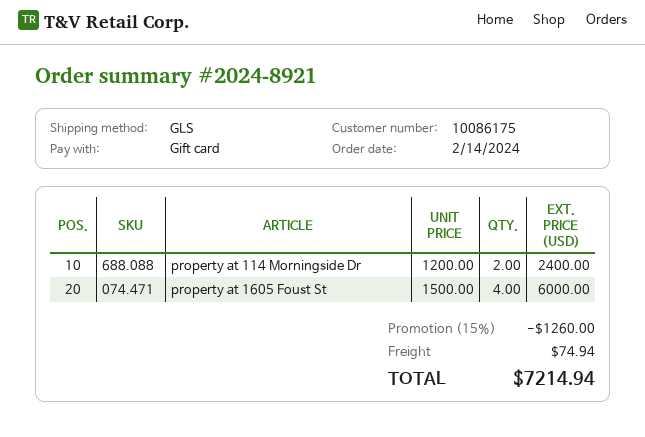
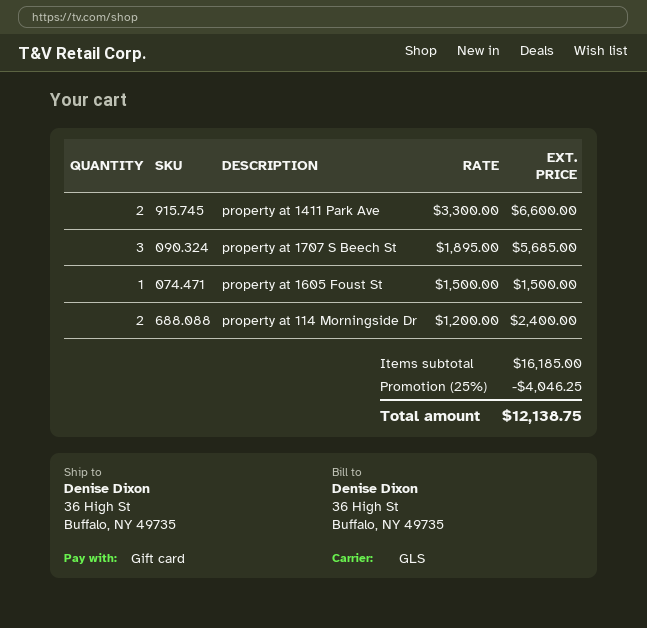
property at 1605 Foust St: 4 x 1500.00 = 6000.00 -> 1 x 1500.00 = 1500.00
property at 1411 Park Ave: none -> 2 x 3300.00 = 6600.00
property at 1707 S Beech St: none -> 3 x 1895.00 = 5685.00
discount: 15% = 1260.00 -> 25% = 4046.25
shipping: 74.94 -> none
total: 7214.94 -> 12138.75

